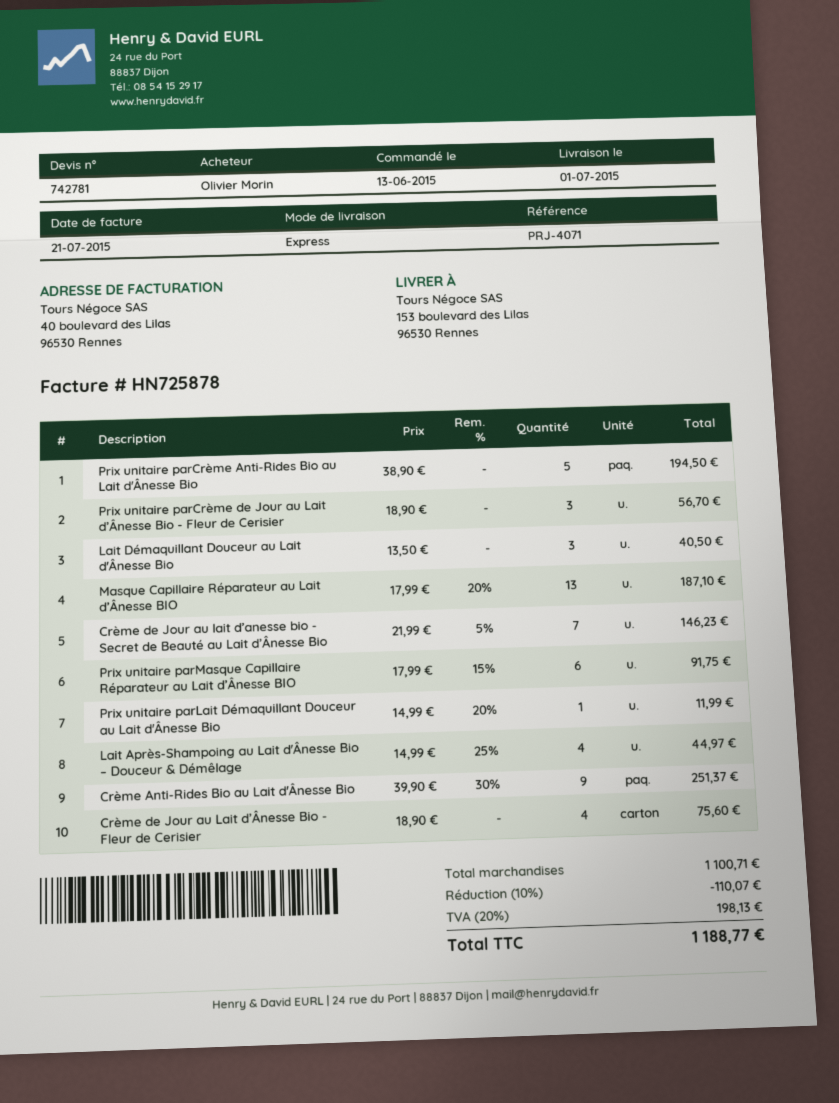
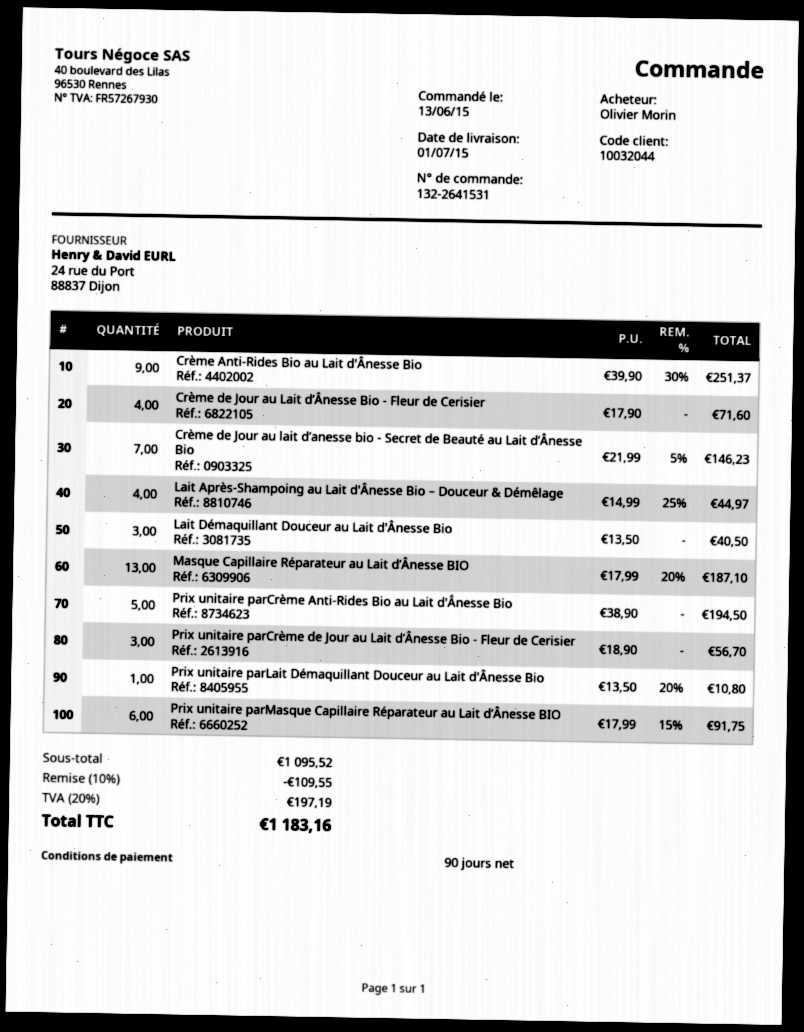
Prix unitaire parLait Démaquillant Douceur au Lait d'Ânesse Bio: 1 x 14.99 - 20% = 11.99 -> 1 x 13.50 - 20% = 10.80
Crème de Jour au Lait d’Ânesse Bio - Fleur de Cerisier: 4 x 18.90 = 75.60 -> 4 x 17.90 = 71.60
subtotal: 1100.71 -> 1095.52
discount: 10% = 110.07 -> 10% = 109.55
tax: 20% = 198.13 -> 20% = 197.19
total: 1188.77 -> 1183.16

